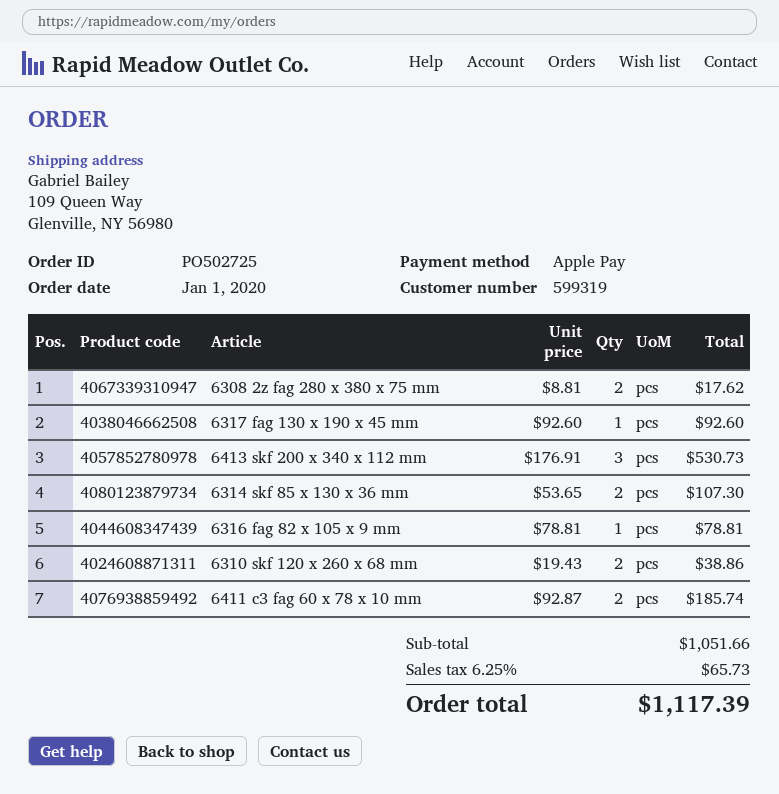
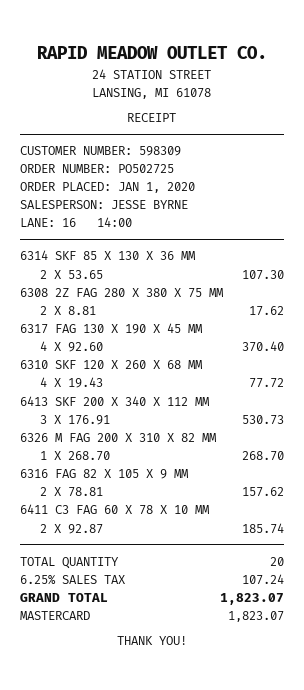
customer number: 599319 -> 598309
payment method: Apple Pay -> Mastercard
6317 fag 130 x 190 x 45 mm: 1 x 92.60 = 92.60 -> 4 x 92.60 = 370.40
6316 fag 82 x 105 x 9 mm: 1 x 78.81 = 78.81 -> 2 x 78.81 = 157.62
6310 skf 120 x 260 x 68 mm: 2 x 19.43 = 38.86 -> 4 x 19.43 = 77.72
6326 M FAG 200 X 310 X 82 MM: none -> 1 x 268.70 = 268.70
tax: 6.25% = 65.73 -> 6.25% = 107.24
total: 1117.39 -> 1823.07

